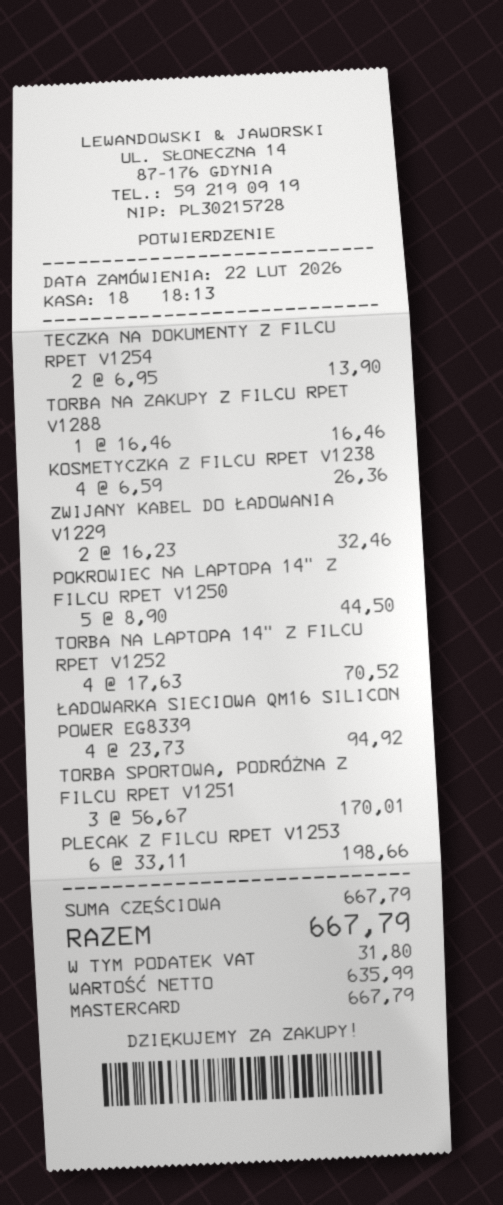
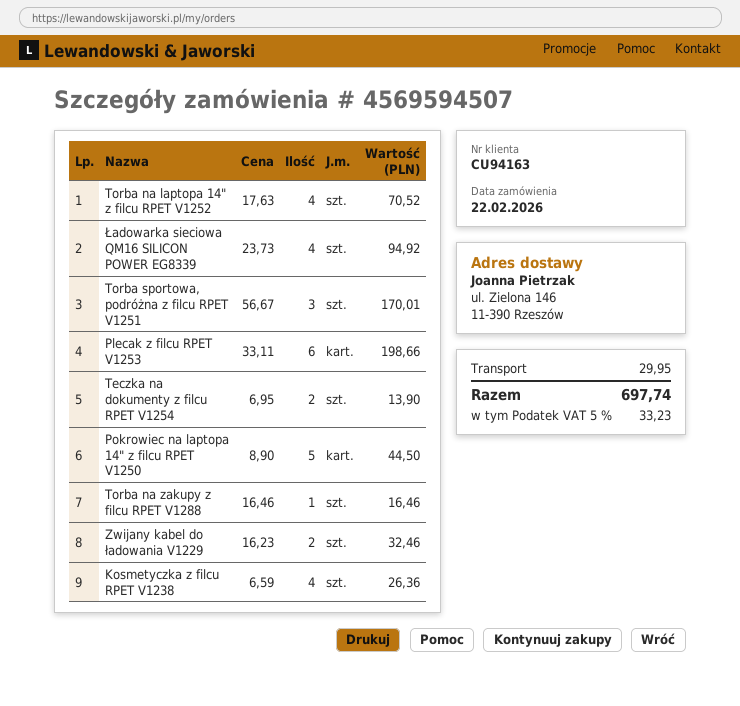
shipping: none -> 29.95
tax: 31.80 -> 33.23
total: 667.79 -> 697.74

